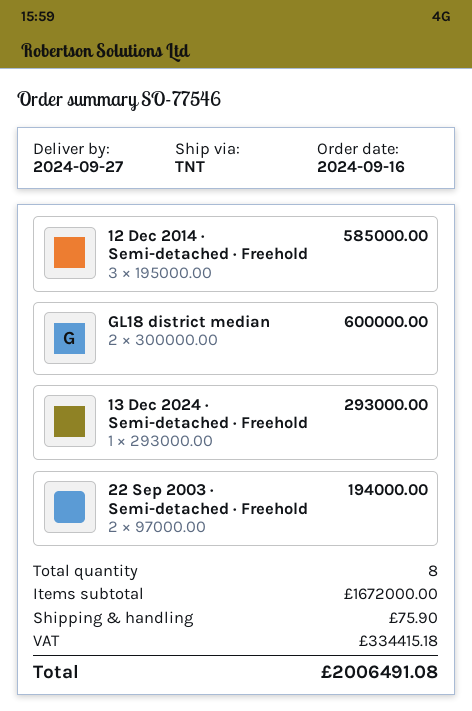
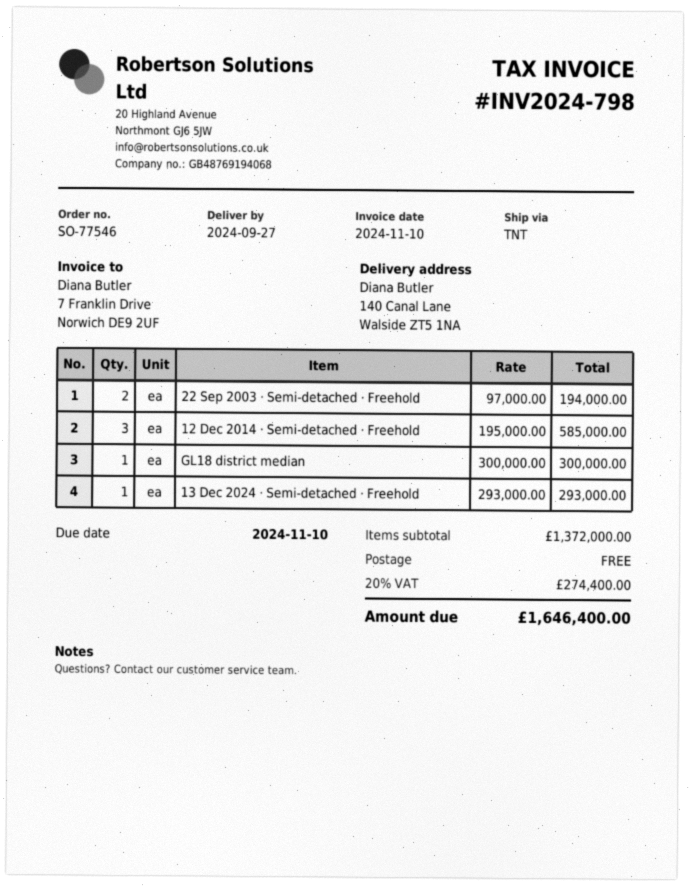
GL18 district median: 2 x 300000.00 = 600000.00 -> 1 x 300000.00 = 300000.00
subtotal: 1672000.00 -> 1372000.00
shipping: 75.90 -> 0.00
tax: 334415.18 -> 274400.00
total: 2006491.08 -> 1646400.00

